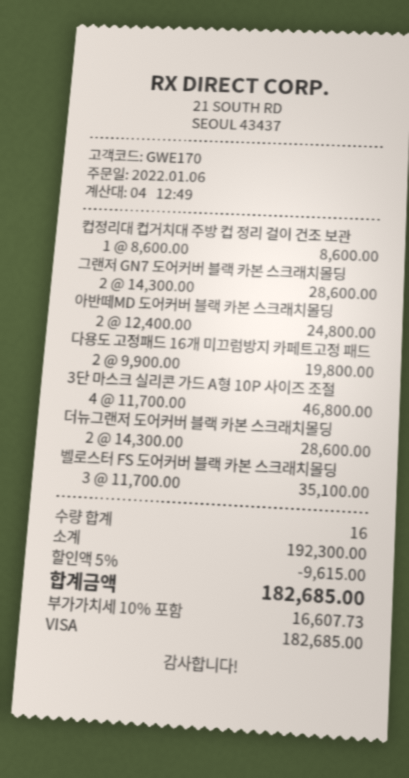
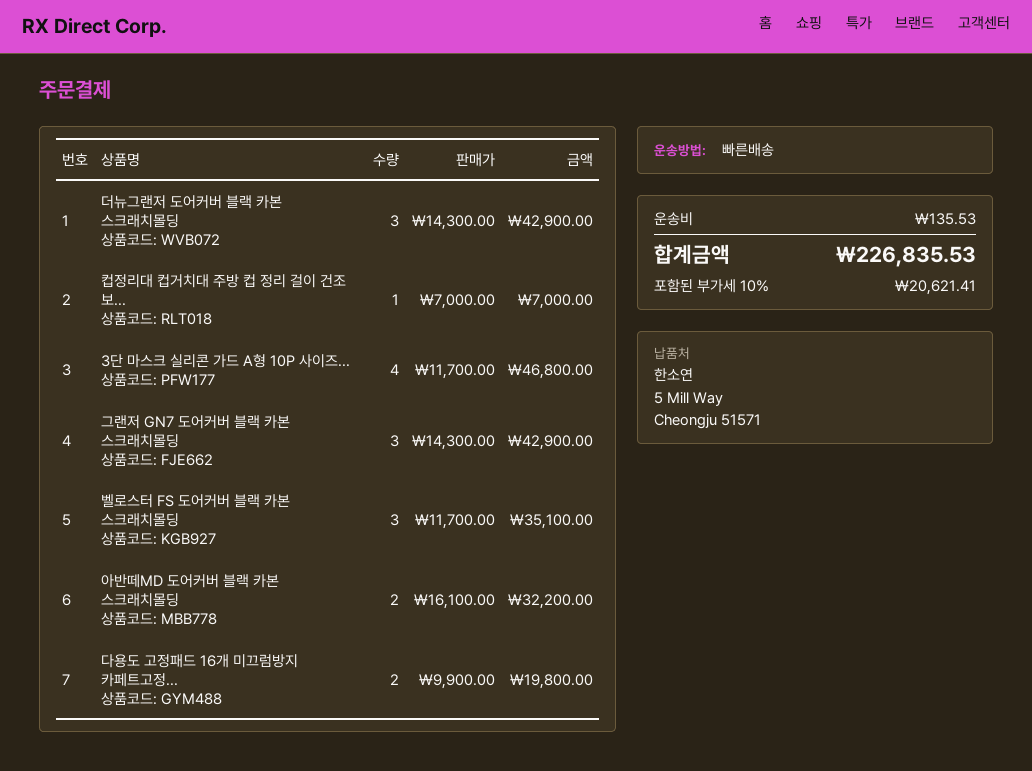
컵정리대 컵거치대 주방 컵 정리 걸이 건조 보관: 1 x 8600.00 = 8600.00 -> 1 x 7000.00 = 7000.00
그랜저 GN7 도어커버 블랙 카본 스크래치몰딩: 2 x 14300.00 = 28600.00 -> 3 x 14300.00 = 42900.00
아반떼MD 도어커버 블랙 카본 스크래치몰딩: 2 x 12400.00 = 24800.00 -> 2 x 16100.00 = 32200.00
더뉴그랜저 도어커버 블랙 카본 스크래치몰딩: 2 x 14300.00 = 28600.00 -> 3 x 14300.00 = 42900.00
discount: 5% = 9615.00 -> none
shipping: none -> 135.53
tax: 10% = 16607.73 -> 10% = 20621.41
total: 182685.00 -> 226835.53

